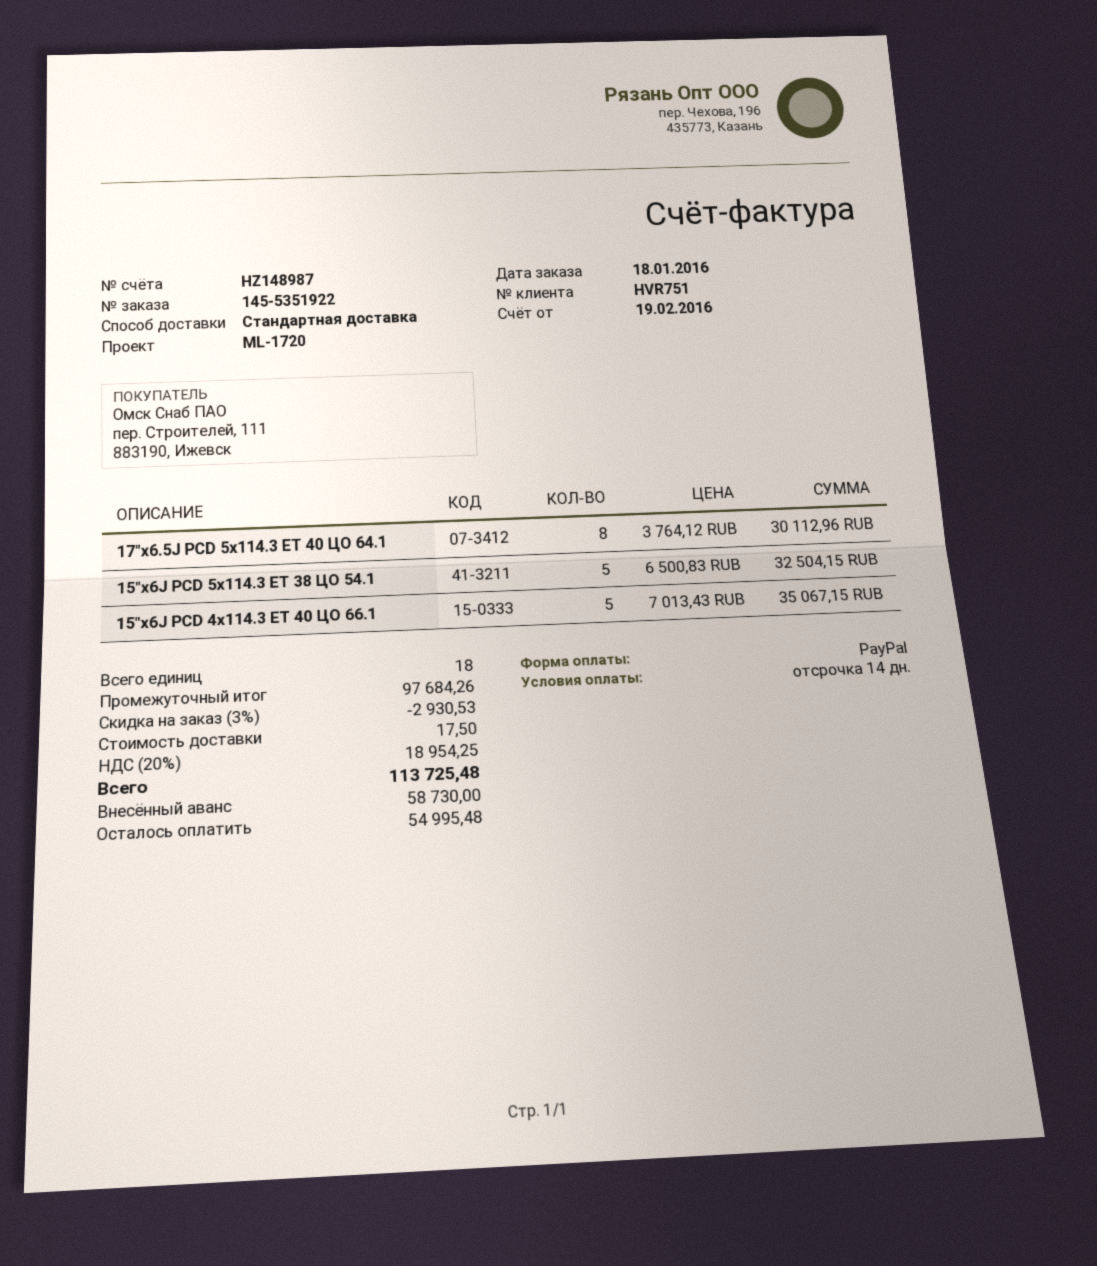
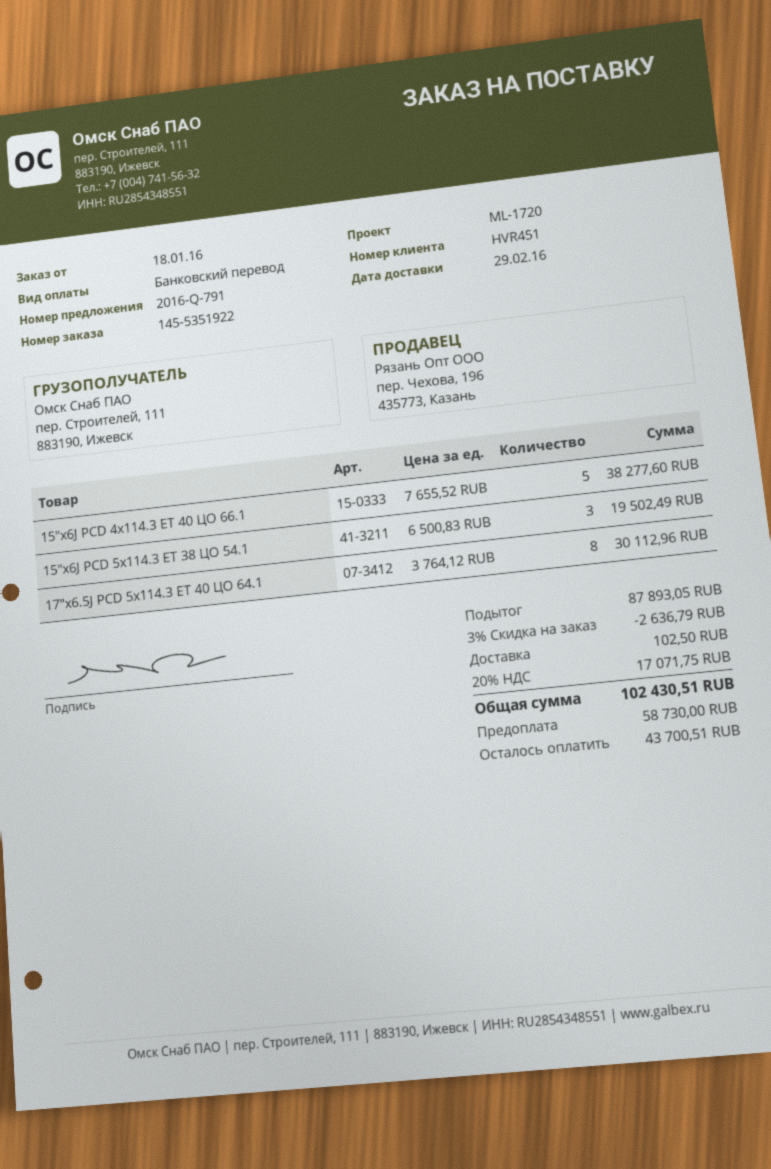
customer number: HVR751 -> HVR451
payment method: PayPal -> bank transfer
15"x6J PCD 5x114.3 ЕТ 38 ЦО 54.1: 5 x 6500.83 = 32504.15 -> 3 x 6500.83 = 19502.49
15"x6J PCD 4x114.3 ЕТ 40 ЦО 66.1: 5 x 7013.43 = 35067.15 -> 5 x 7655.52 = 38277.60
subtotal: 97684.26 -> 87893.05
discount: 3% = 2930.53 -> 3% = 2636.79
shipping: 17.50 -> 102.50
tax: 20% = 18954.25 -> 20% = 17071.75
total: 113725.48 -> 102430.51
balance: 54995.48 -> 43700.51

